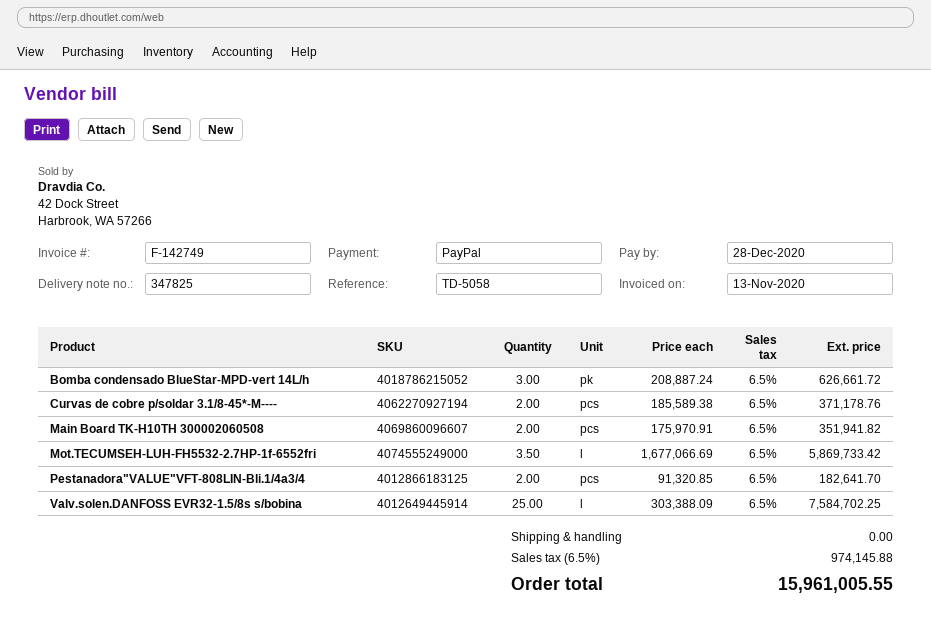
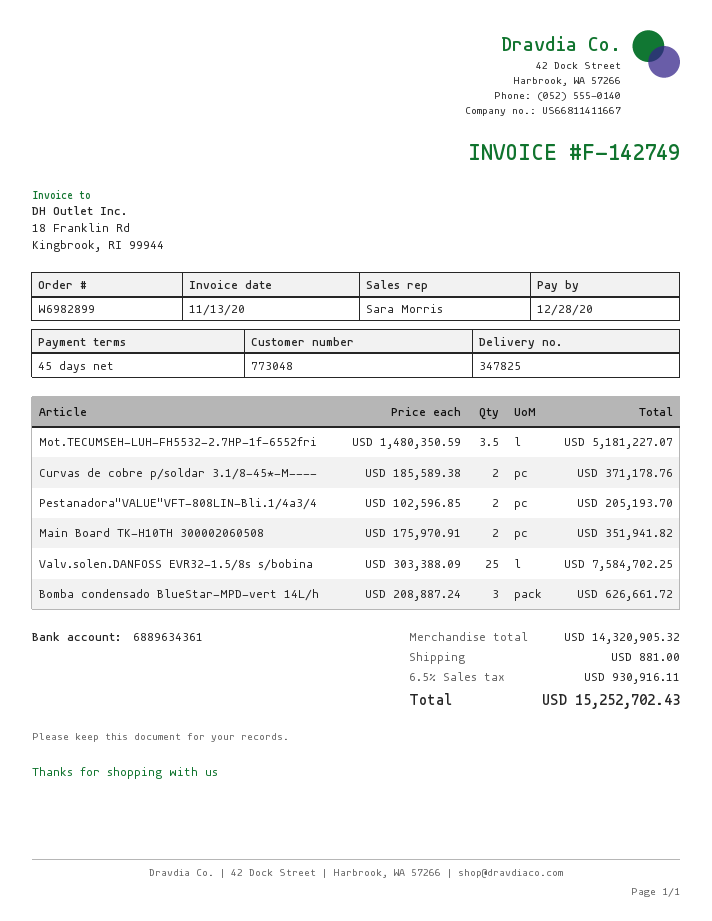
Mot.TECUMSEH-LUH-FH5532-2.7HP-1f-6552fri: 3.5 x 1677066.69 = 5869733.42 -> 3.5 x 1480350.59 = 5181227.07
Pestanadora"VALUE"VFT-808LIN-Bli.1/4a3/4: 2 x 91320.85 = 182641.70 -> 2 x 102596.85 = 205193.70
shipping: 0.00 -> 881.00
tax: 6.5% = 974145.88 -> 6.5% = 930916.11
total: 15961005.55 -> 15252702.43

